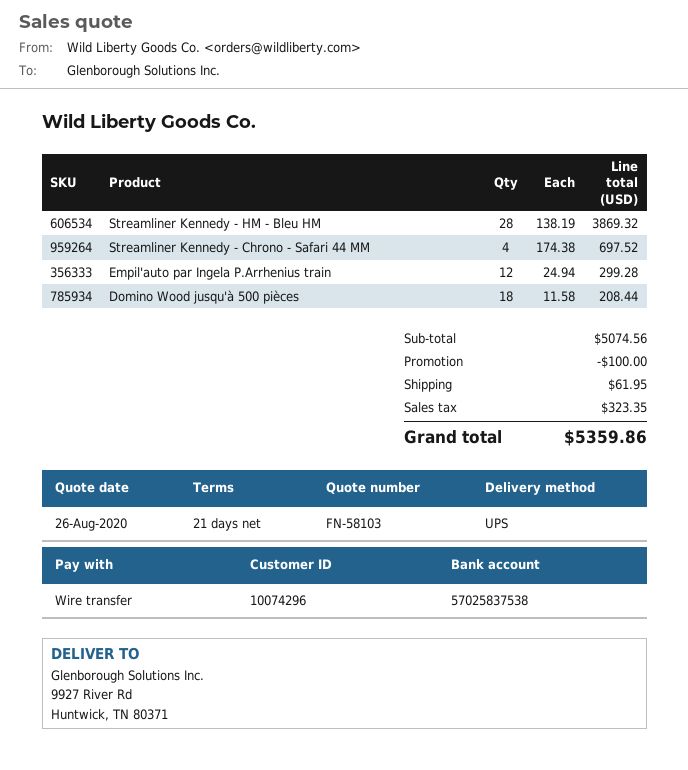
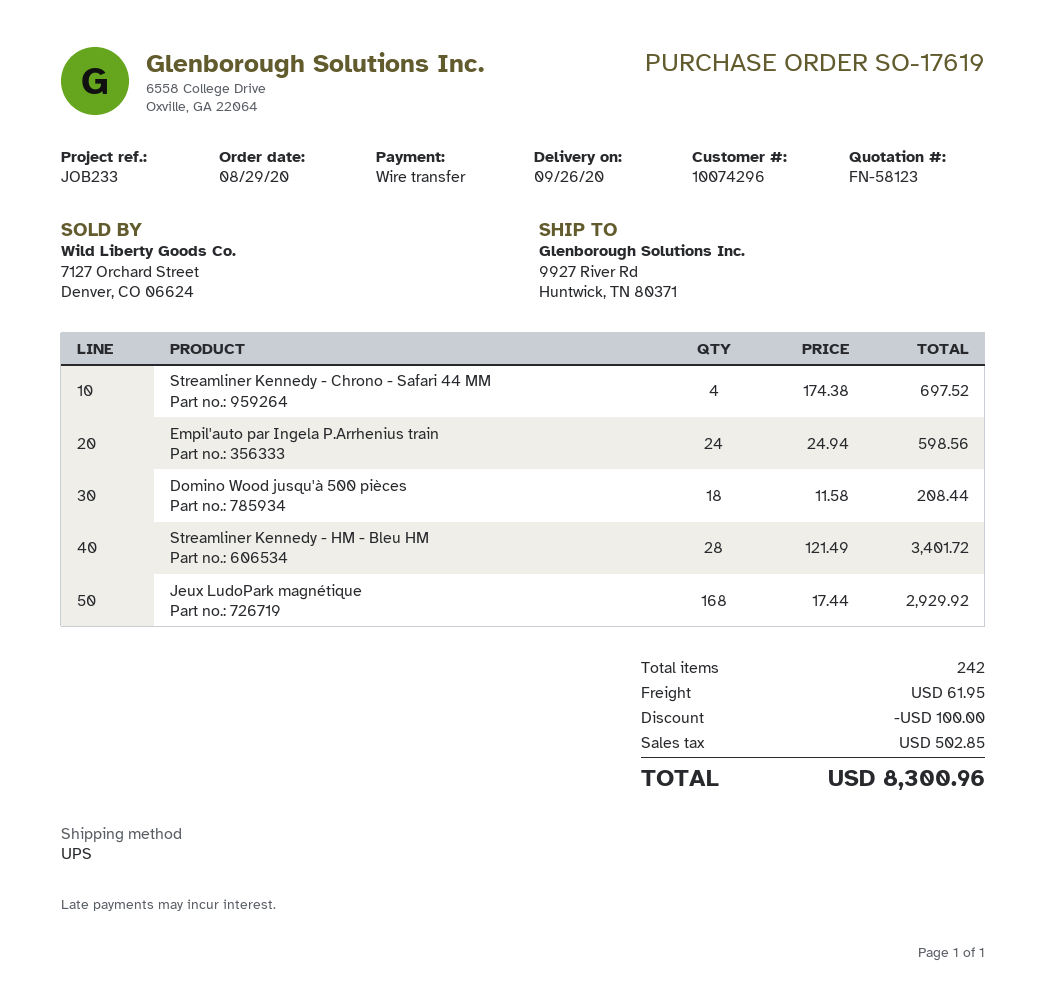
quote number: FN-58103 -> FN-58123
Streamliner Kennedy - HM - Bleu HM: 28 x 138.19 = 3869.32 -> 28 x 121.49 = 3401.72
Empil'auto par Ingela P.Arrhenius train: 12 x 24.94 = 299.28 -> 24 x 24.94 = 598.56
Jeux LudoPark magnétique: none -> 168 x 17.44 = 2929.92
tax: 323.35 -> 502.85
total: 5359.86 -> 8300.96

